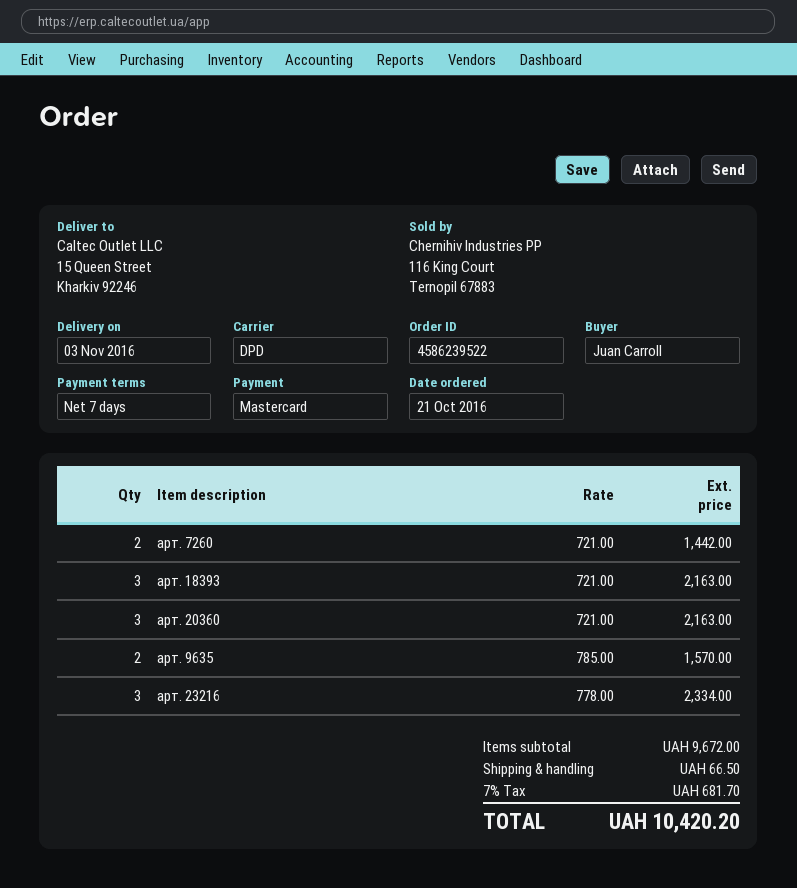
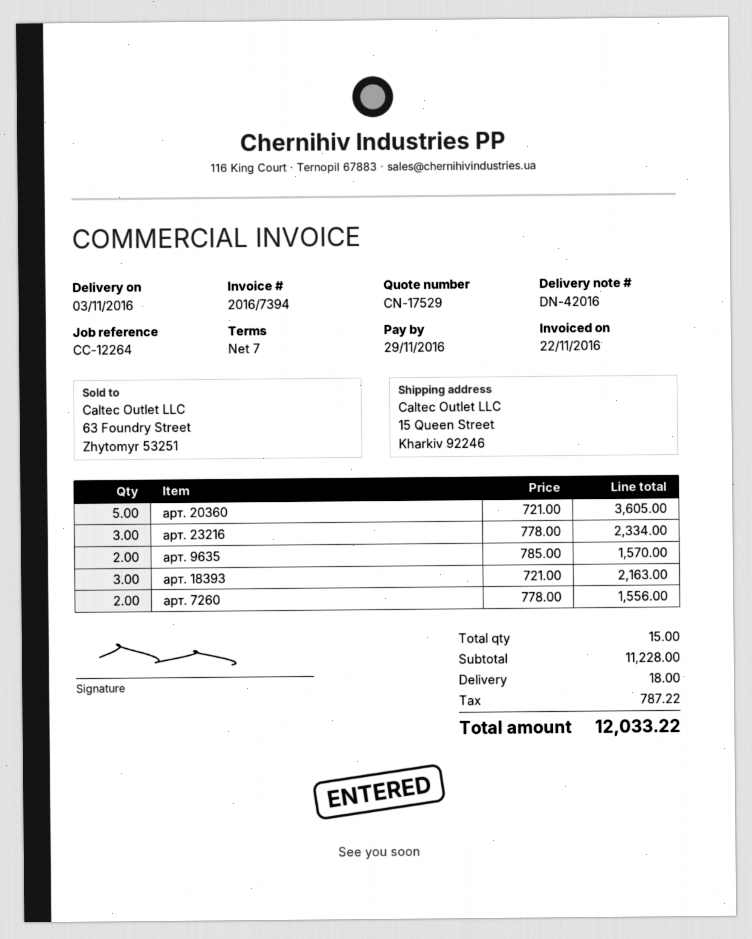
арт. 7260: 2 x 721.00 = 1442.00 -> 2 x 778.00 = 1556.00
арт. 20360: 3 x 721.00 = 2163.00 -> 5 x 721.00 = 3605.00
subtotal: 9672.00 -> 11228.00
shipping: 66.50 -> 18.00
tax: 681.70 -> 787.22
total: 10420.20 -> 12033.22

